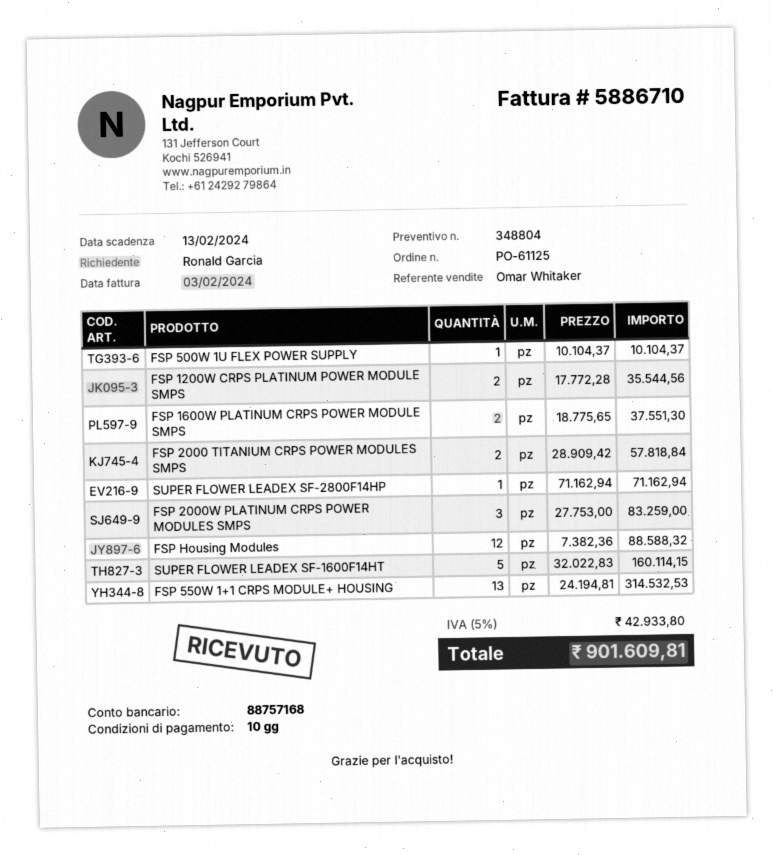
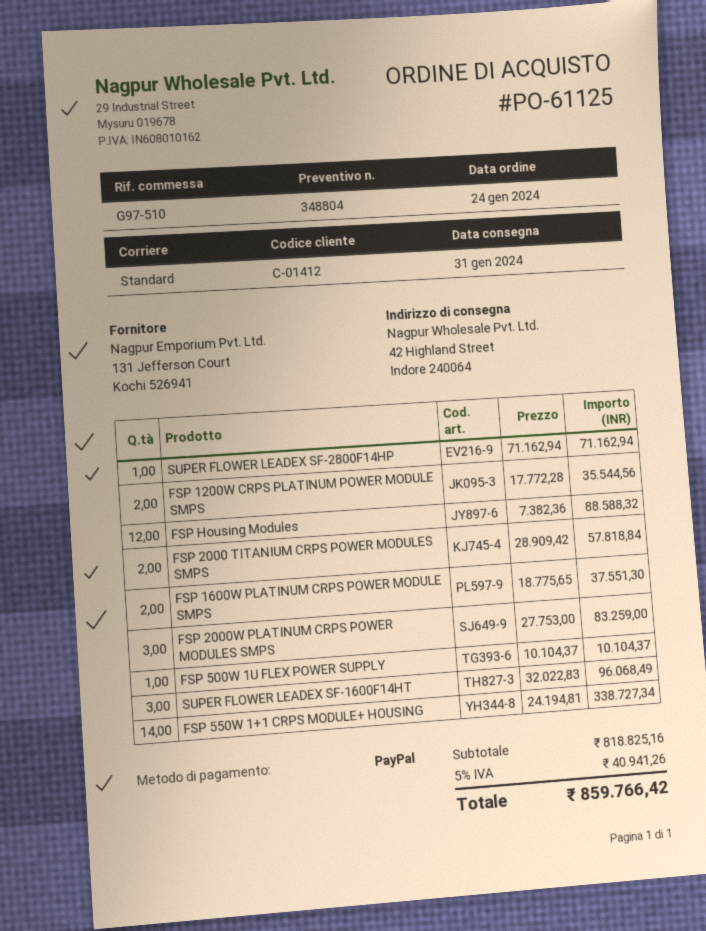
SUPER FLOWER LEADEX SF-1600F14HT: 5 x 32022.83 = 160114.15 -> 3 x 32022.83 = 96068.49
FSP 550W 1+1 CRPS MODULE+ HOUSING: 13 x 24194.81 = 314532.53 -> 14 x 24194.81 = 338727.34
tax: 5% = 42933.80 -> 5% = 40941.26
total: 901609.81 -> 859766.42

